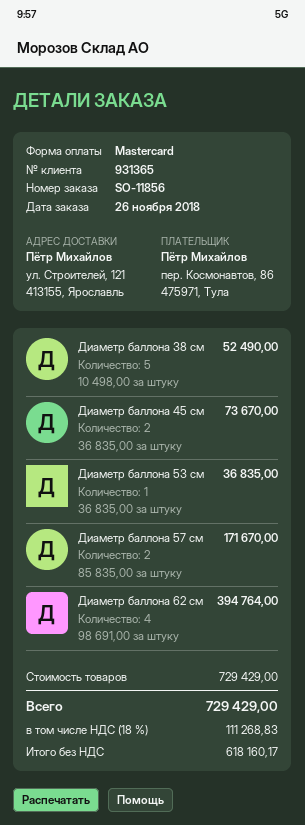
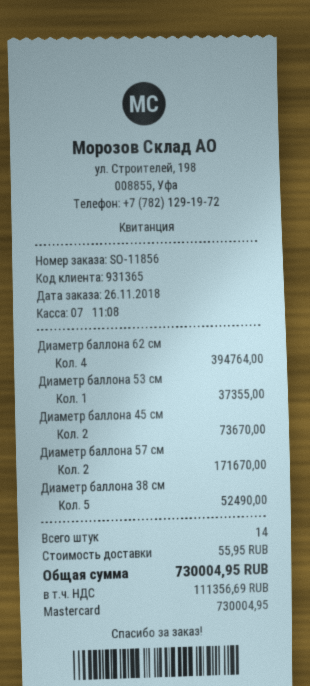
Диаметр баллона 53 см: 1 for 36835.00 -> 1 for 37355.00
shipping: none -> 55.95
tax: 111268.83 -> 111356.69
total: 729429.00 -> 730004.95

